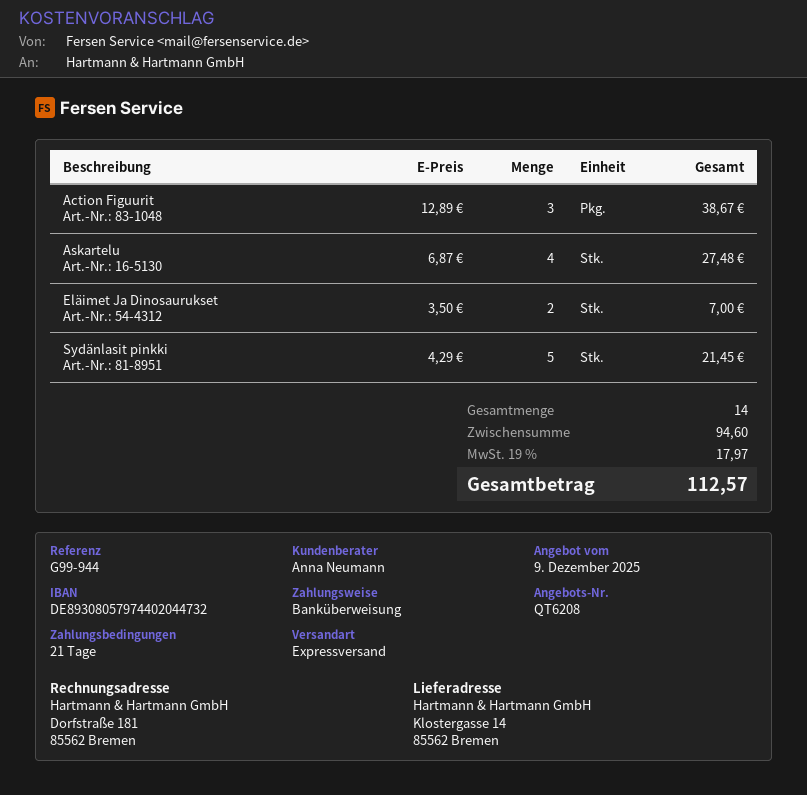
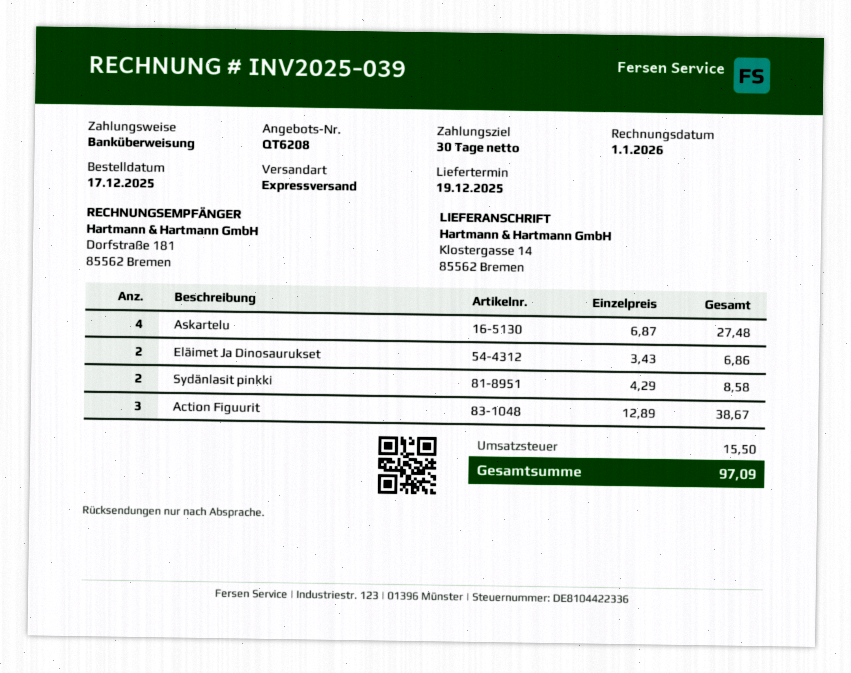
payment terms: 21 days -> 30 days
Eläimet Ja Dinosaurukset: 2 x 3.50 = 7.00 -> 2 x 3.43 = 6.86
Sydänlasit pinkki: 5 x 4.29 = 21.45 -> 2 x 4.29 = 8.58
tax: 17.97 -> 15.50
total: 112.57 -> 97.09

